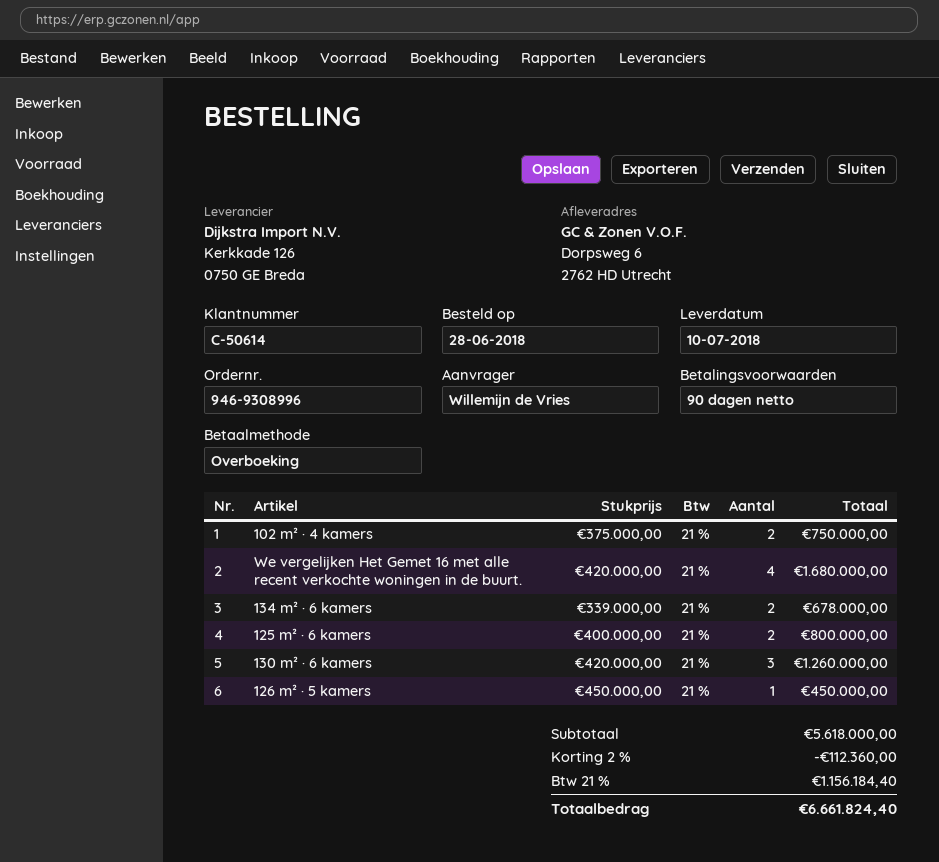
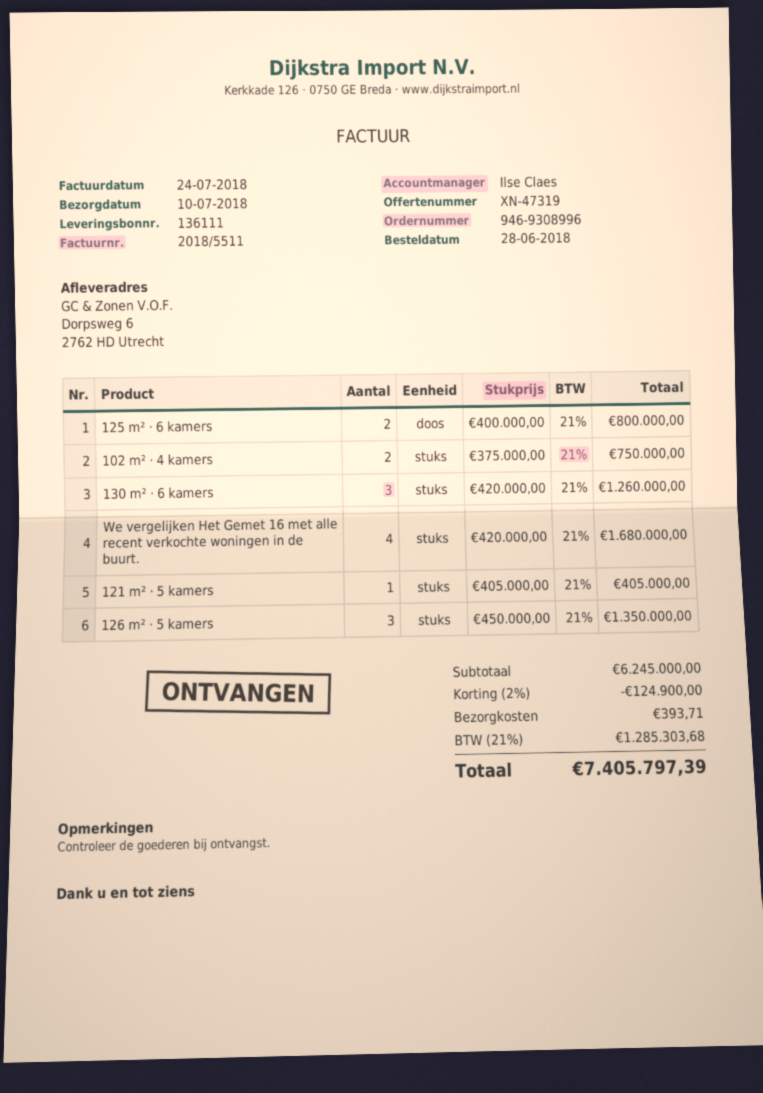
134 m² · 6 kamers: 2 x 339000.00 = 678000.00 -> none
126 m² · 5 kamers: 1 x 450000.00 = 450000.00 -> 3 x 450000.00 = 1350000.00
121 m² · 5 kamers: none -> 1 x 405000.00 = 405000.00
subtotal: 5618000.00 -> 6245000.00
discount: 2% = 112360.00 -> 2% = 124900.00
shipping: none -> 393.71
tax: 21% = 1156184.40 -> 21% = 1285303.68
total: 6661824.40 -> 7405797.39

